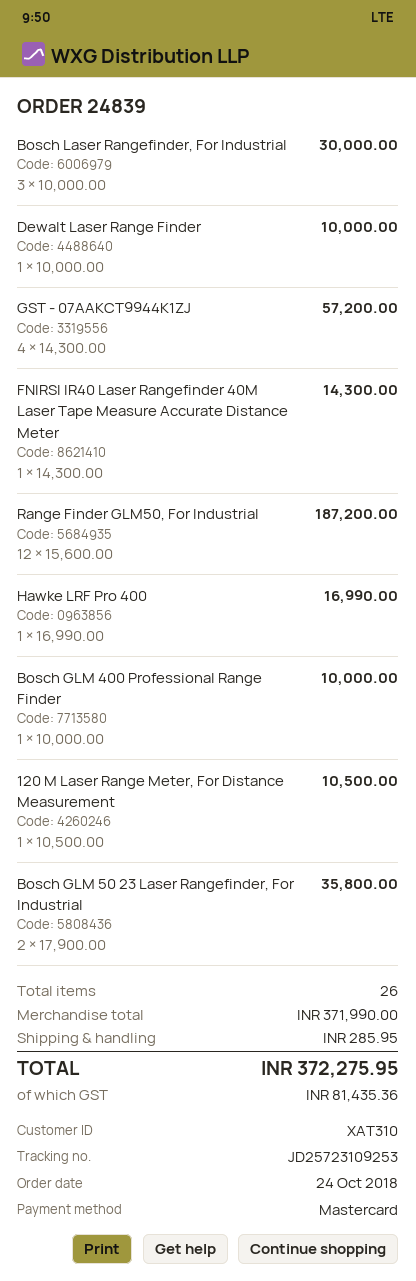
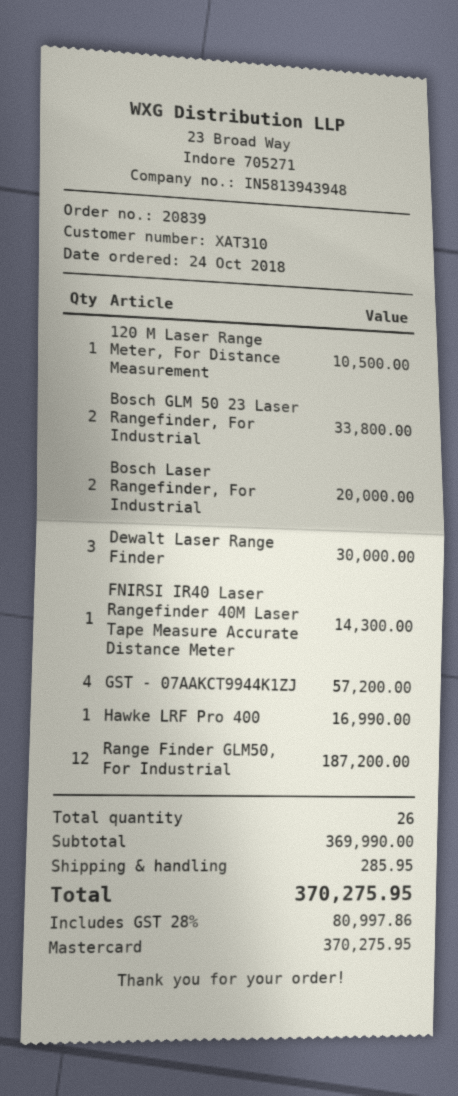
order number: 24839 -> 20839
Bosch Laser Rangefinder, For Industrial: 3 for 30000.00 -> 2 for 20000.00
Dewalt Laser Range Finder: 1 for 10000.00 -> 3 for 30000.00
Bosch GLM 400 Professional Range Finder: 1 for 10000.00 -> none
Bosch GLM 50 23 Laser Rangefinder, For Industrial: 2 for 35800.00 -> 2 for 33800.00
subtotal: 371990.00 -> 369990.00
tax: 81435.36 -> 80997.86
total: 372275.95 -> 370275.95

